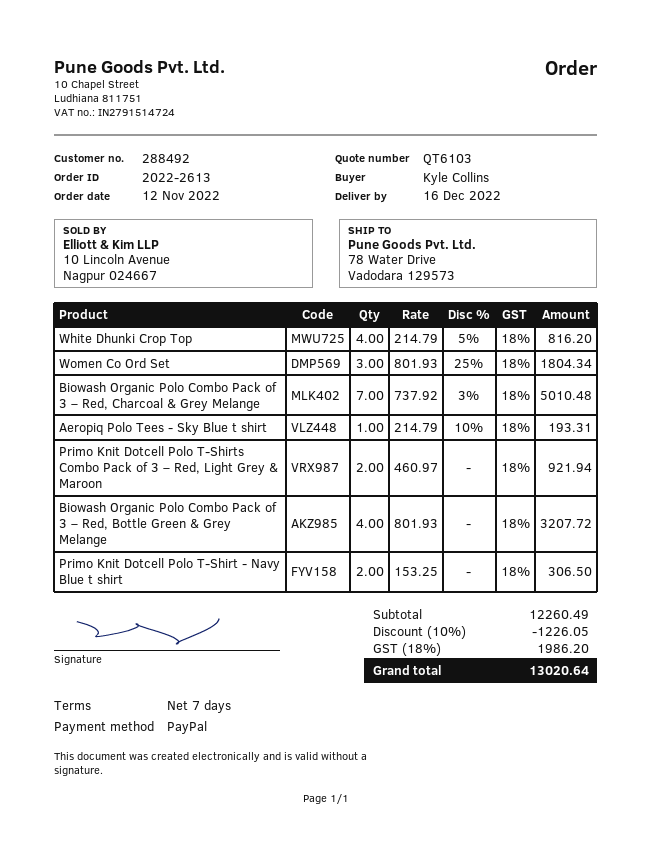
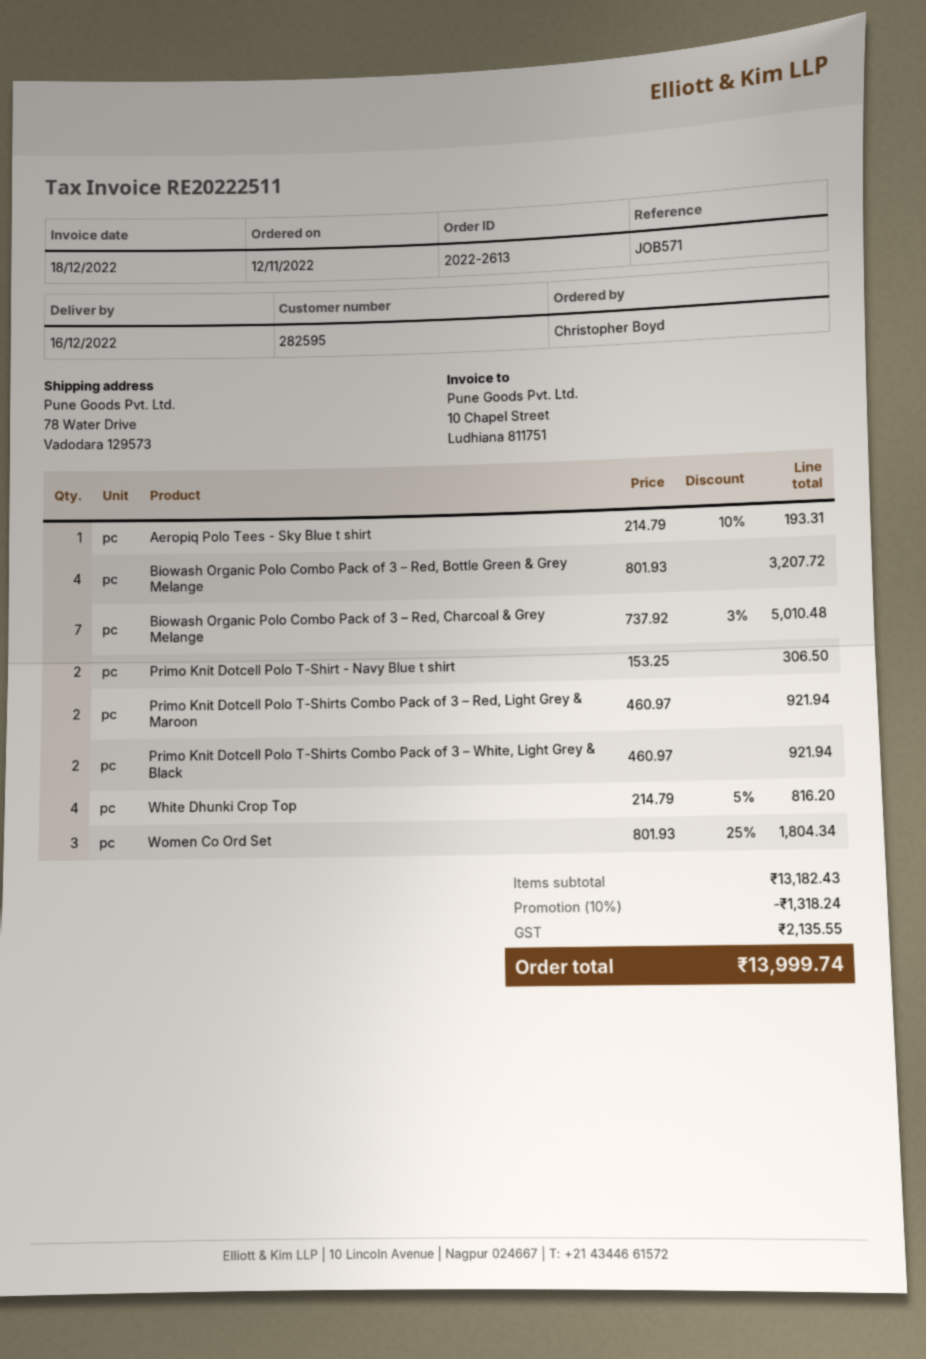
customer number: 288492 -> 282595
ordered by: Kyle Collins -> Christopher Boyd
Primo Knit Dotcell Polo T-Shirts Combo Pack of 3 – White, Light Grey & Black: none -> 2 x 460.97 = 921.94
subtotal: 12260.49 -> 13182.43
discount: 10% = 1226.05 -> 10% = 1318.24
tax: 1986.20 -> 2135.55
total: 13020.64 -> 13999.74

